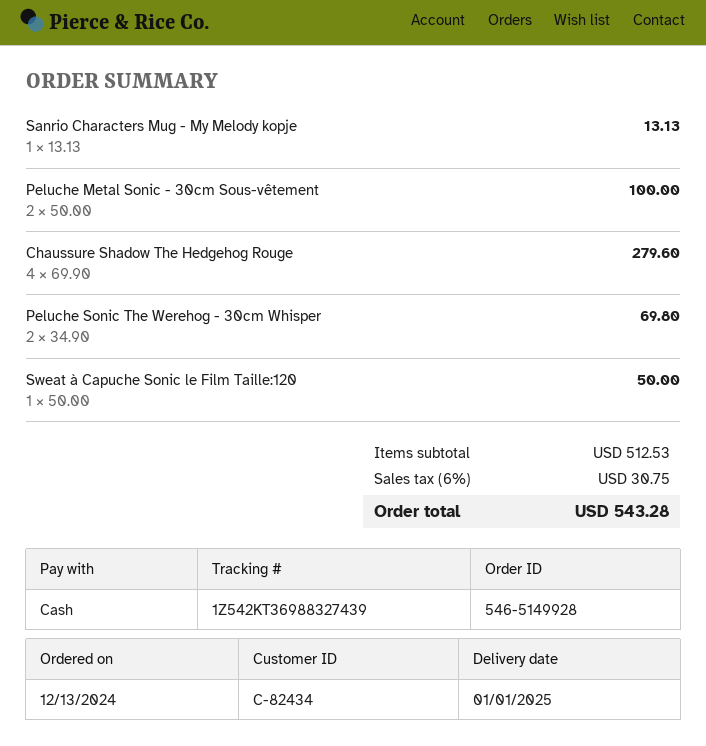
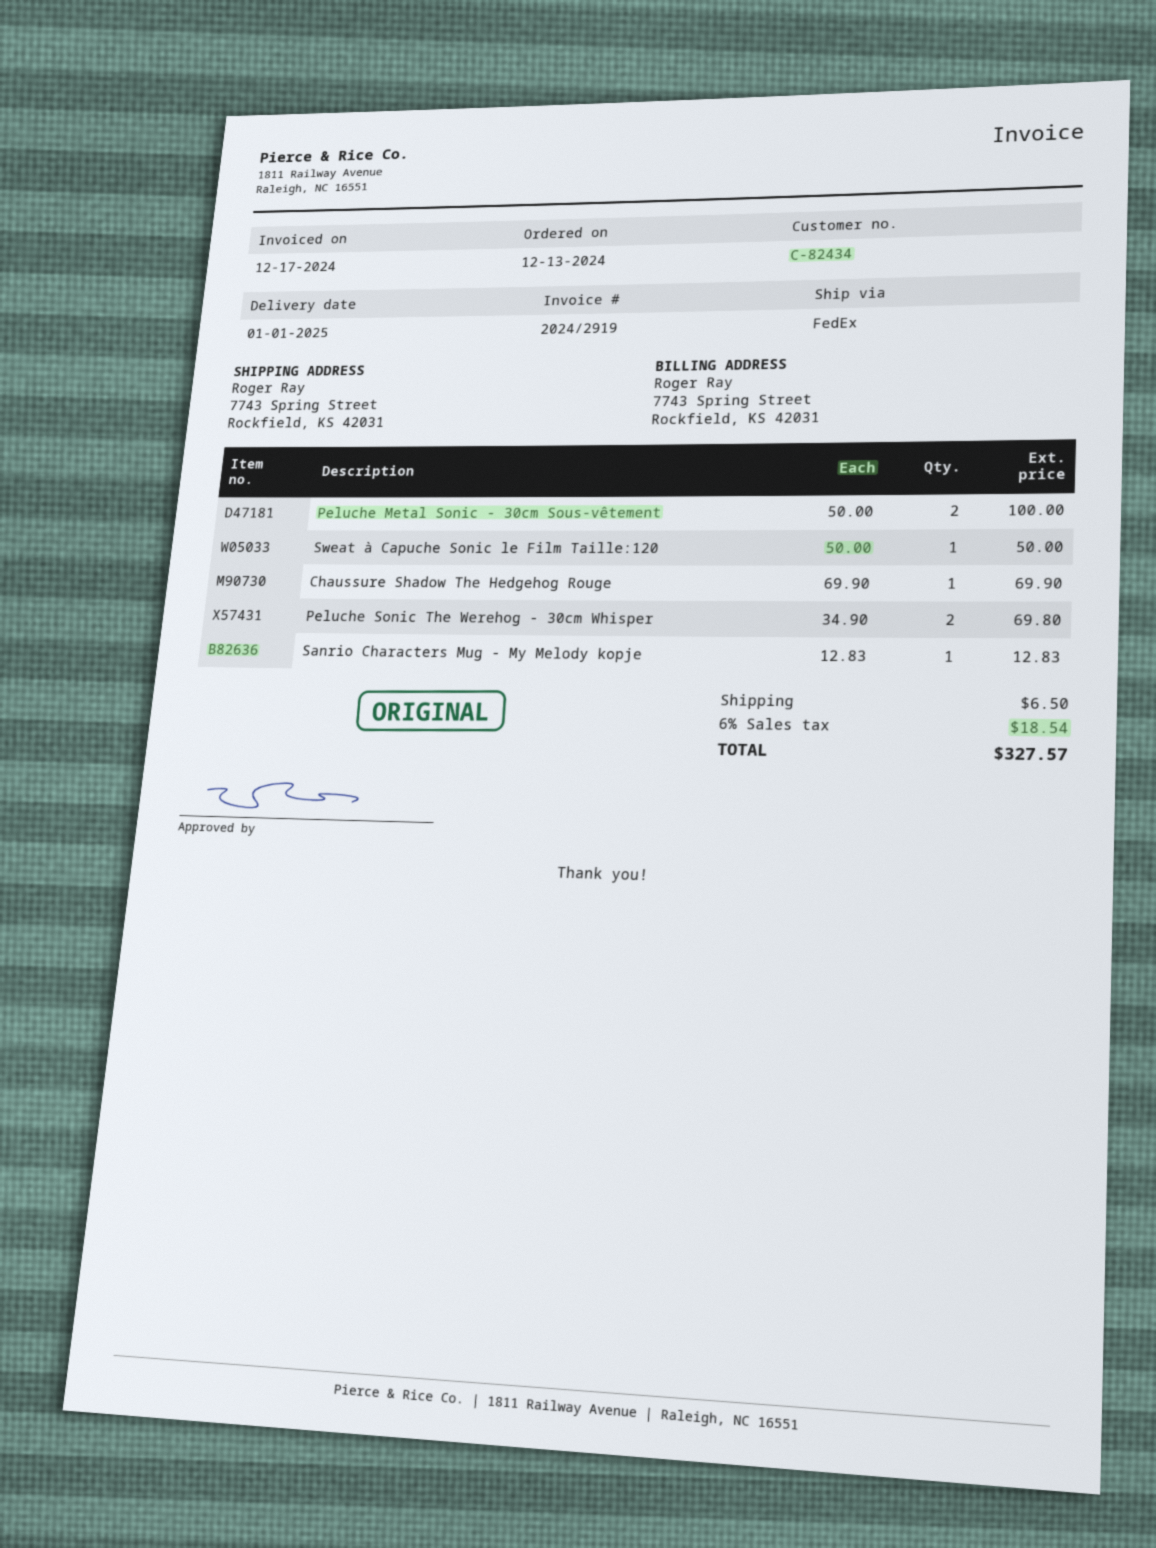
Sanrio Characters Mug - My Melody kopje: 1 x 13.13 = 13.13 -> 1 x 12.83 = 12.83
Chaussure Shadow The Hedgehog Rouge: 4 x 69.90 = 279.60 -> 1 x 69.90 = 69.90
shipping: none -> 6.50
tax: 6% = 30.75 -> 6% = 18.54
total: 543.28 -> 327.57

